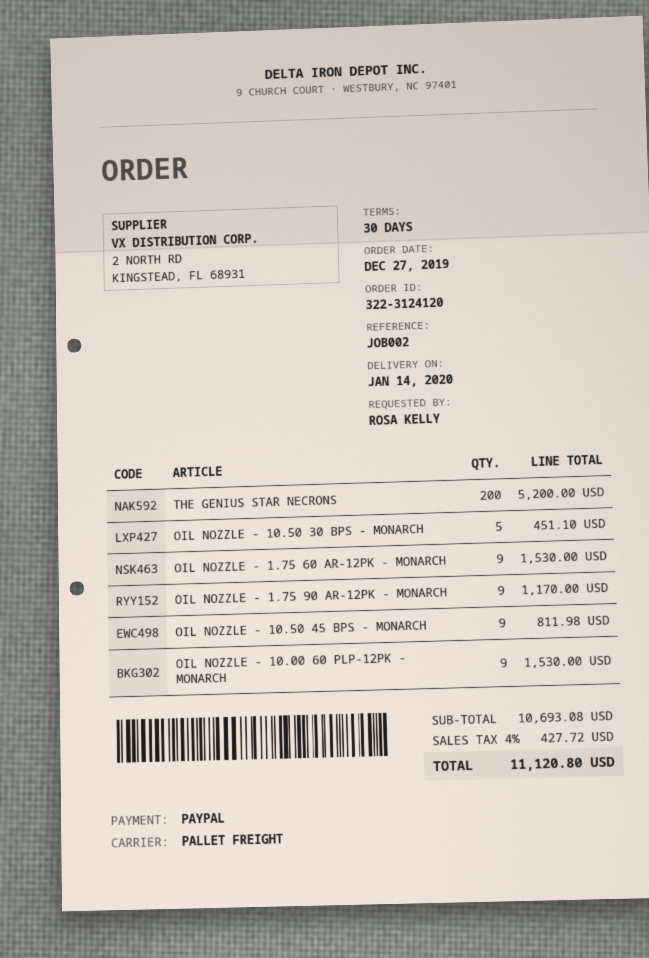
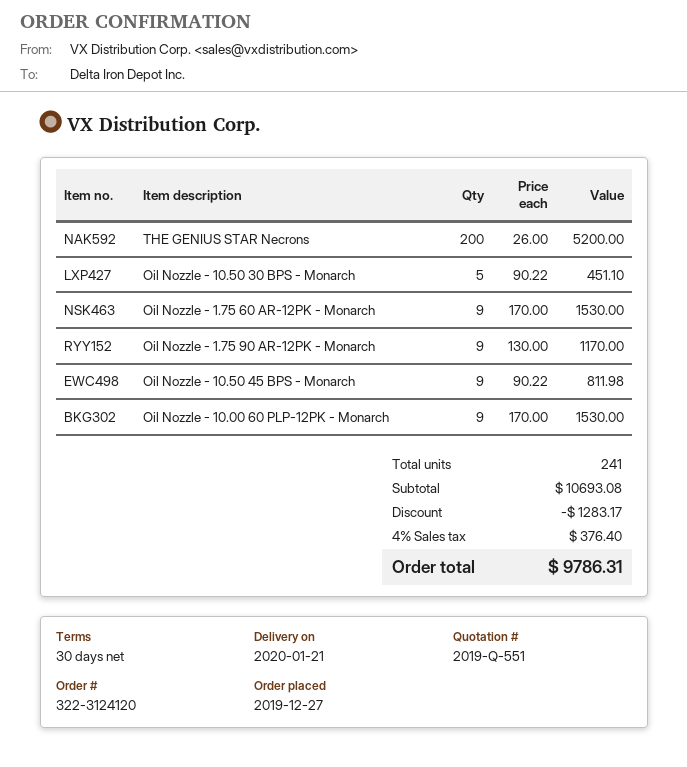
delivery date: 2020-01-14 -> 2020-01-21
discount: none -> 1283.17
tax: 4% = 427.72 -> 4% = 376.40
total: 11120.80 -> 9786.31

